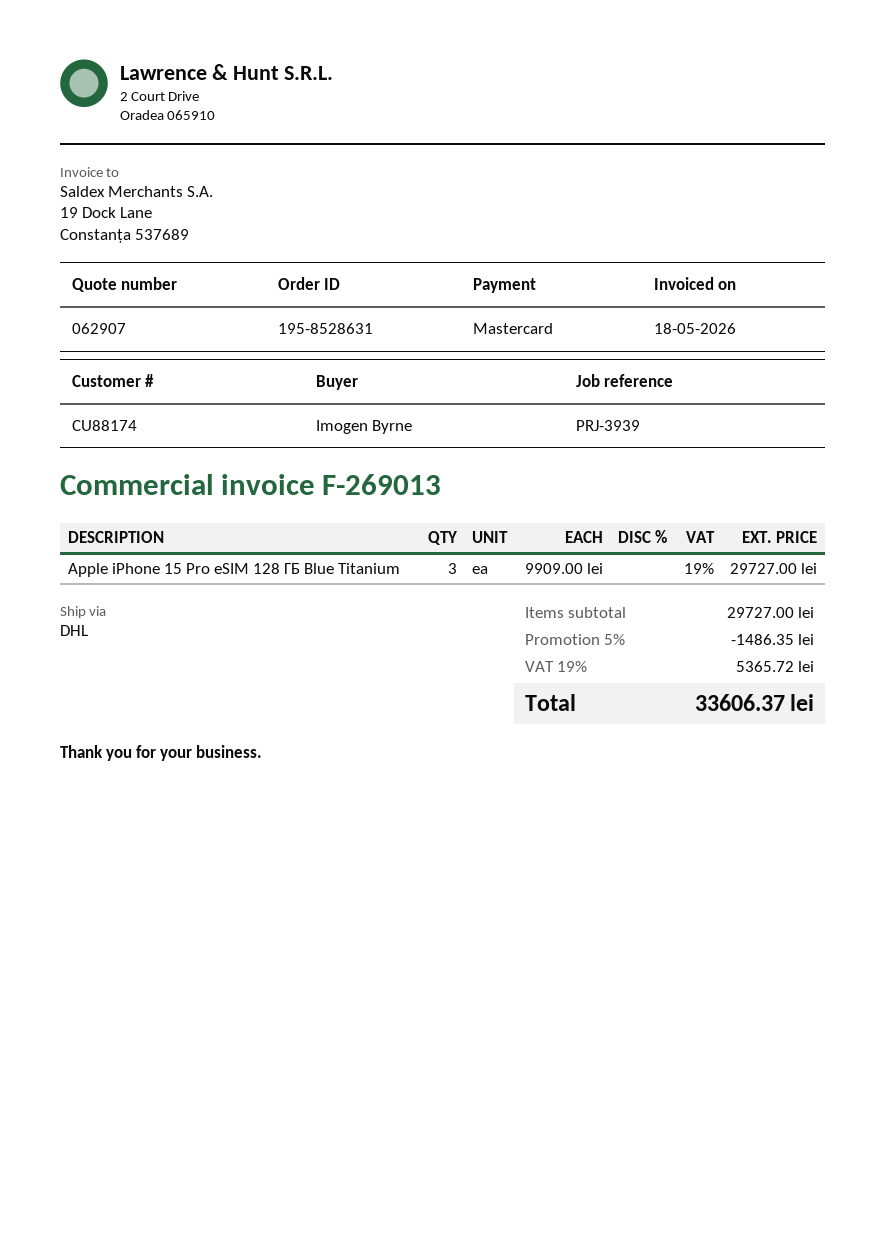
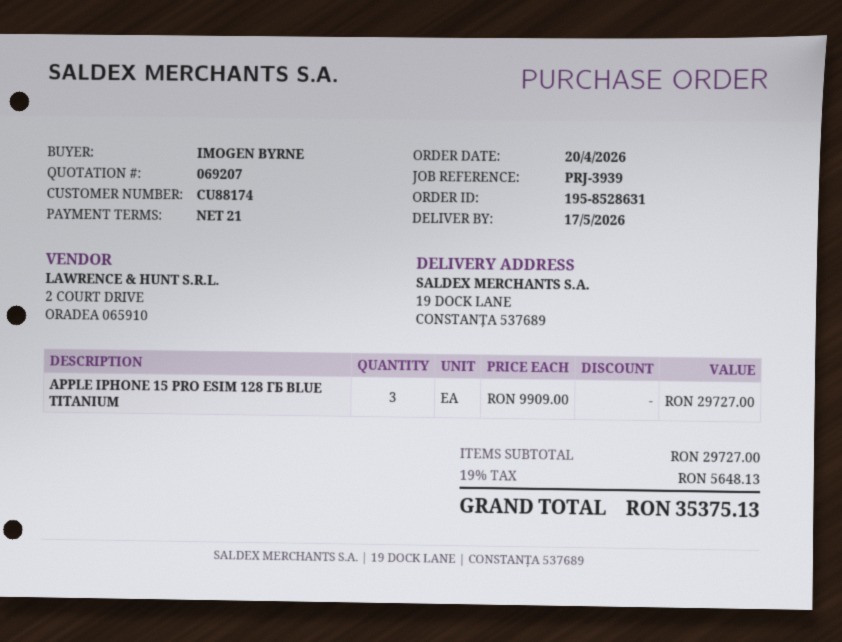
quote number: 062907 -> 069207
discount: 5% = 1486.35 -> none
tax: 19% = 5365.72 -> 19% = 5648.13
total: 33606.37 -> 35375.13

